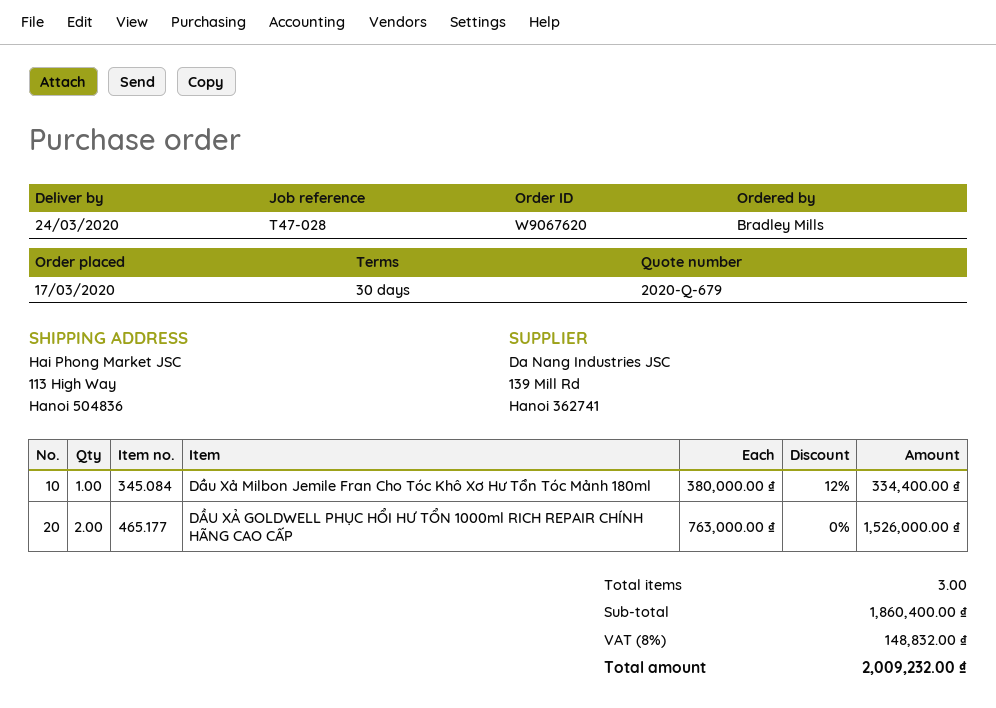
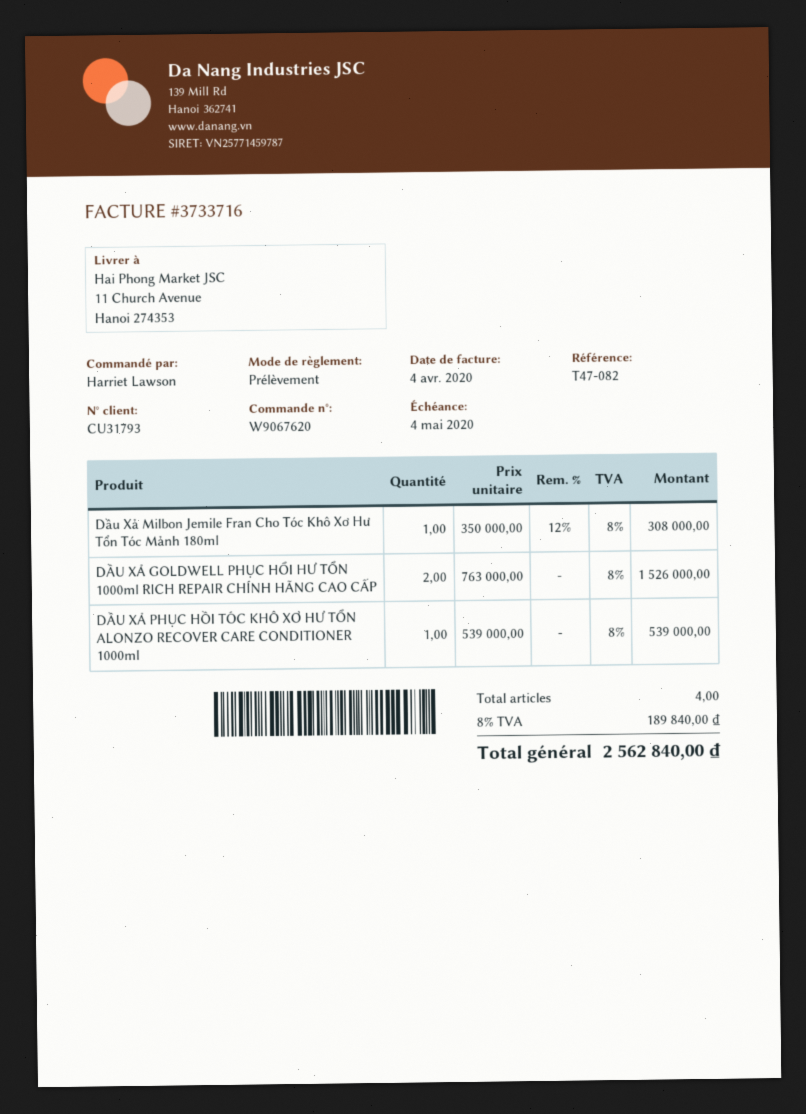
reference: T47-028 -> T47-082
ordered by: Bradley Mills -> Harriet Lawson
ship to: 113 High Way, Hanoi 504836 -> 11 Church Avenue, Hanoi 274353
Dầu Xả Milbon Jemile Fran Cho Tóc Khô Xơ Hư Tổn Tóc Mảnh 180ml: 1 x 380000.00 - 12% = 334400.00 -> 1 x 350000.00 - 12% = 308000.00
DẦU XẢ PHỤC HỒI TÓC KHÔ XƠ HƯ TỔN ALONZO RECOVER CARE CONDITIONER 1000ml: none -> 1 x 539000.00 = 539000.00
total quantity: 3 -> 4
tax: 8% = 148832.00 -> 8% = 189840.00
total: 2009232.00 -> 2562840.00

